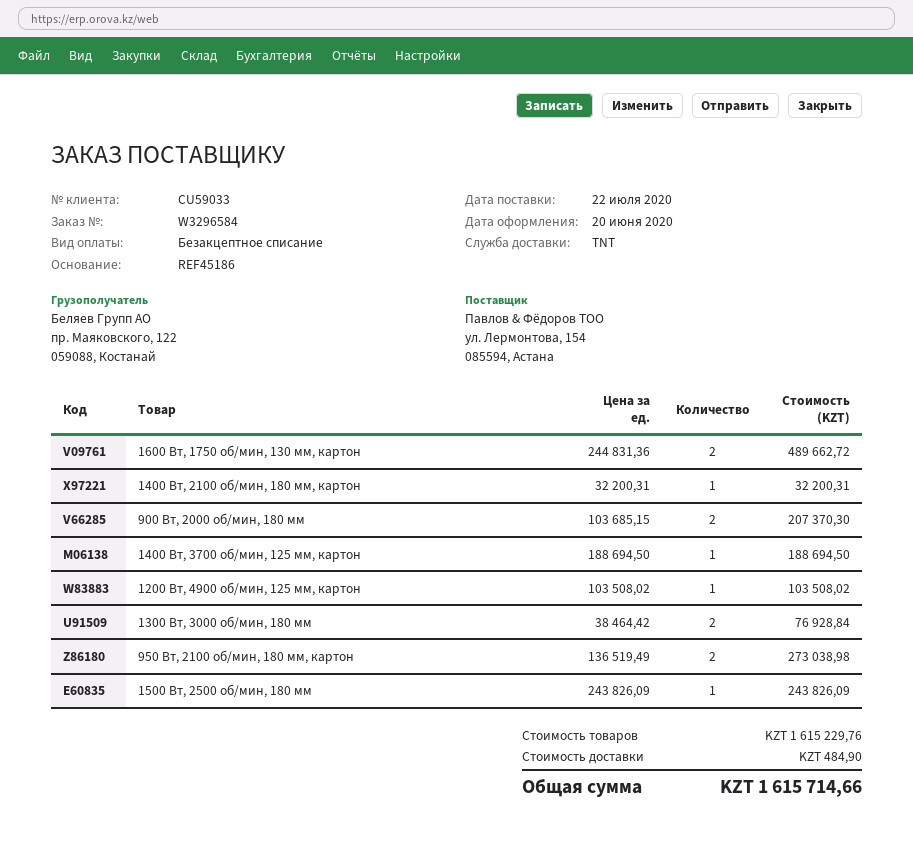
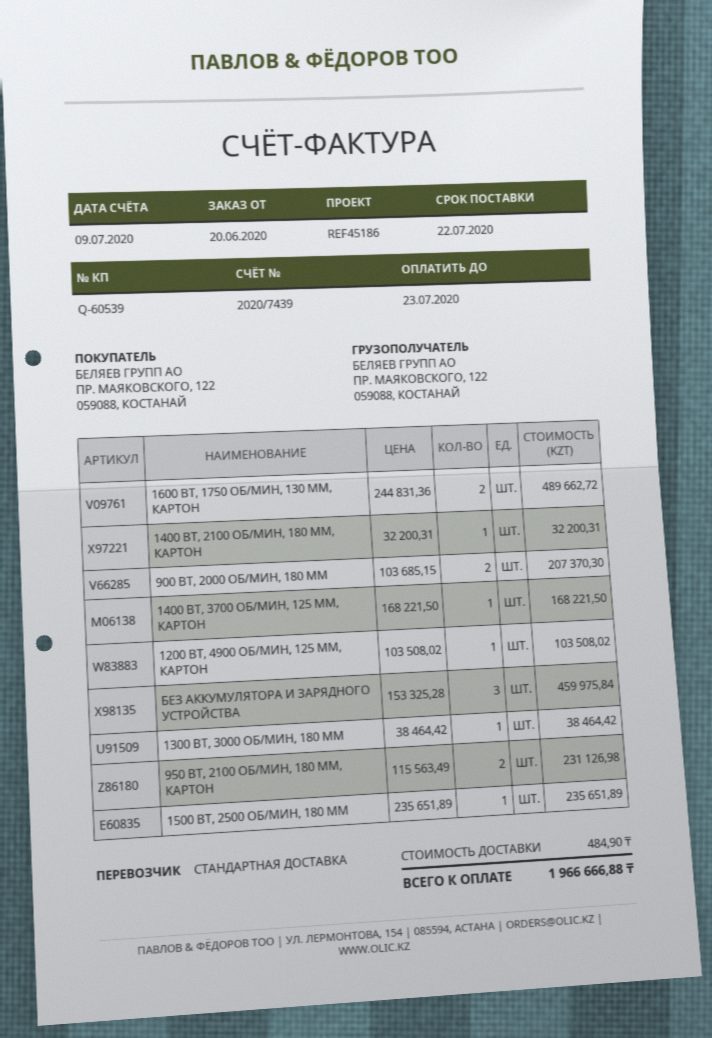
shipping method: TNT -> standard
1400 Вт, 3700 об/мин, 125 мм, картон: 1 x 188694.50 = 188694.50 -> 1 x 168221.50 = 168221.50
1300 Вт, 3000 об/мин, 180 мм: 2 x 38464.42 = 76928.84 -> 1 x 38464.42 = 38464.42
950 Вт, 2100 об/мин, 180 мм, картон: 2 x 136519.49 = 273038.98 -> 2 x 115563.49 = 231126.98
1500 Вт, 2500 об/мин, 180 мм: 1 x 243826.09 = 243826.09 -> 1 x 235651.89 = 235651.89
БЕЗ АККУМУЛЯТОРА И ЗАРЯДНОГО УСТРОЙСТВА: none -> 3 x 153325.28 = 459975.84
total: 1615714.66 -> 1966666.88

